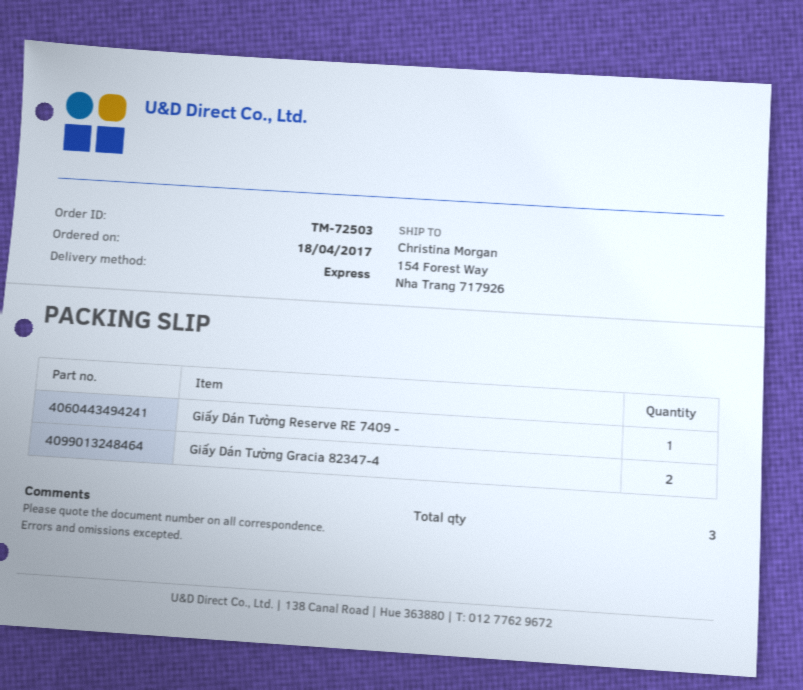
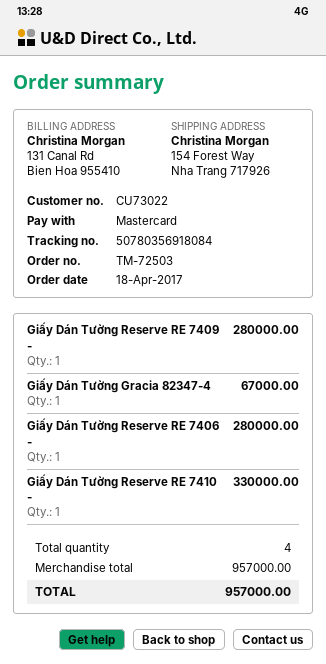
Giấy Dán Tường Gracia 82347-4: 2 -> 1
Giấy Dán Tường Reserve RE 7406 -: none -> 1
Giấy Dán Tường Reserve RE 7410 -: none -> 1
total quantity: 3 -> 4

